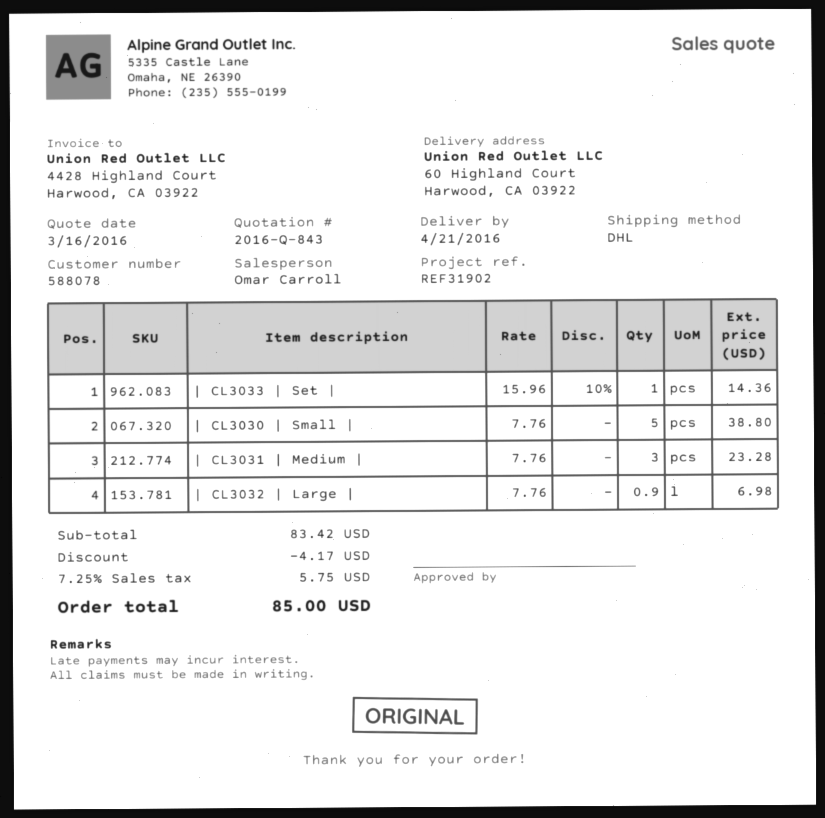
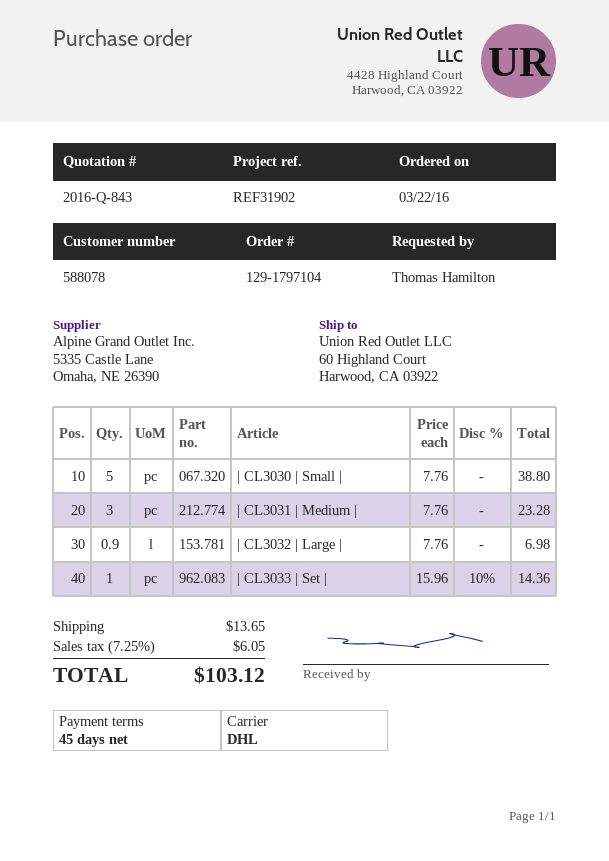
discount: 4.17 -> none
shipping: none -> 13.65
tax: 7.25% = 5.75 -> 7.25% = 6.05
total: 85.00 -> 103.12

